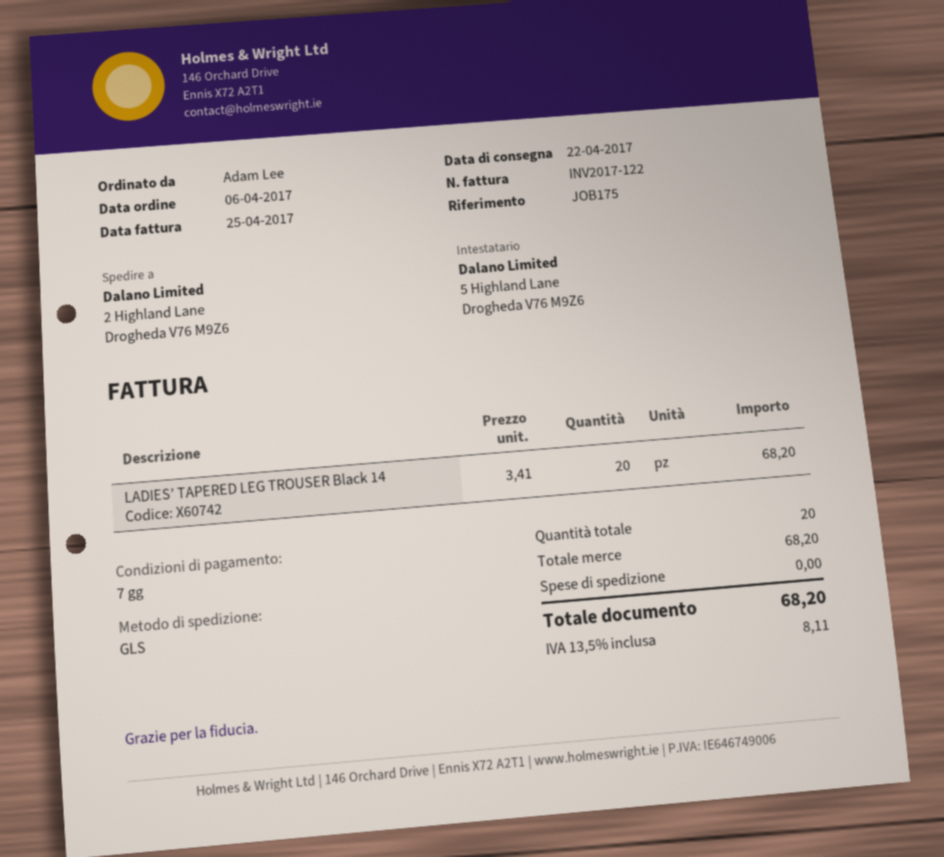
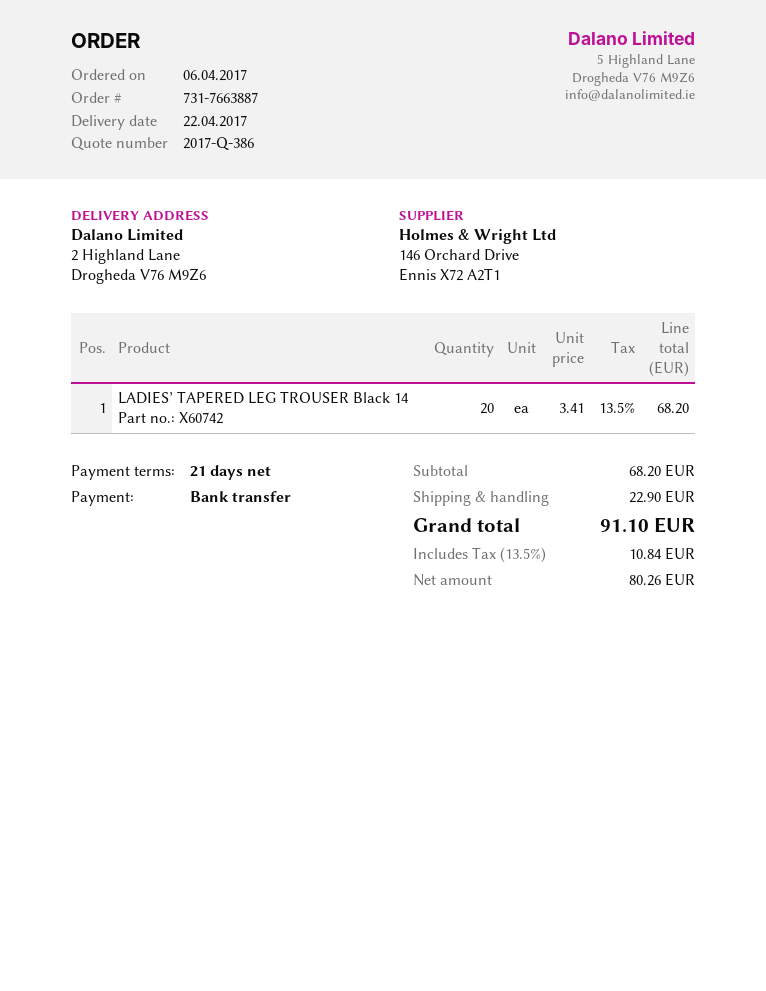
payment terms: 7 days -> 21 days
shipping: 0.00 -> 22.90
tax: 13.5% = 8.11 -> 13.5% = 10.84
total: 68.20 -> 91.10

